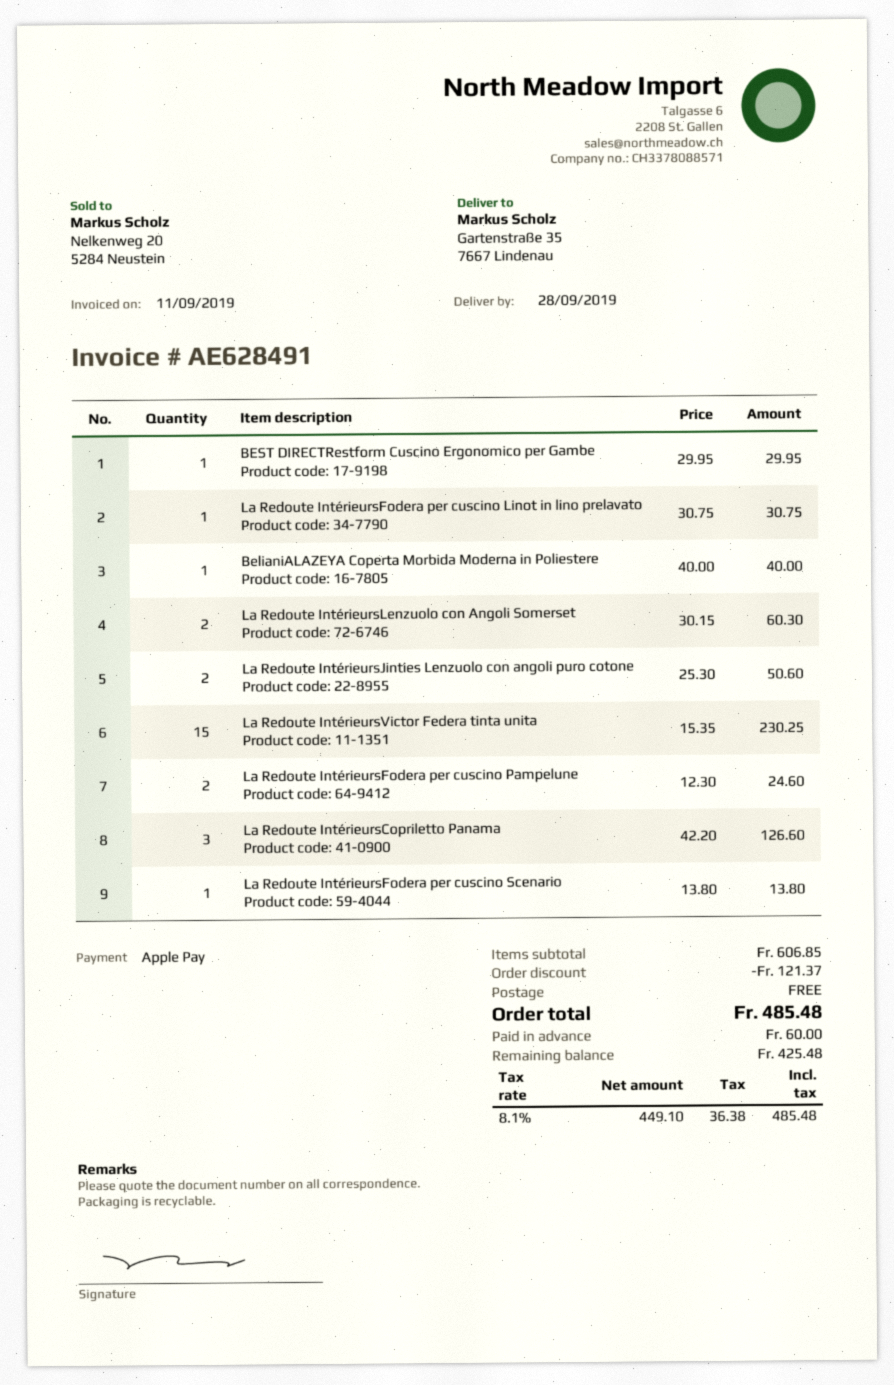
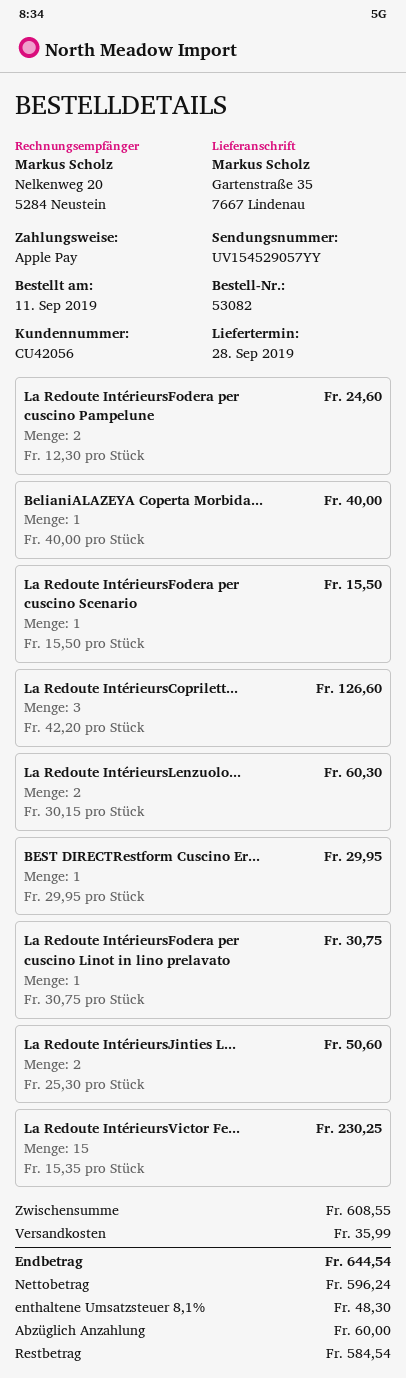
La Redoute IntérieursFodera per cuscino Scenario: 1 x 13.80 = 13.80 -> 1 x 15.50 = 15.50
subtotal: 606.85 -> 608.55
discount: 121.37 -> none
shipping: 0.00 -> 35.99
net: 449.10 -> 596.24
tax: 8.1% = 36.38 -> 8.1% = 48.30
total: 485.48 -> 644.54
balance: 425.48 -> 584.54

